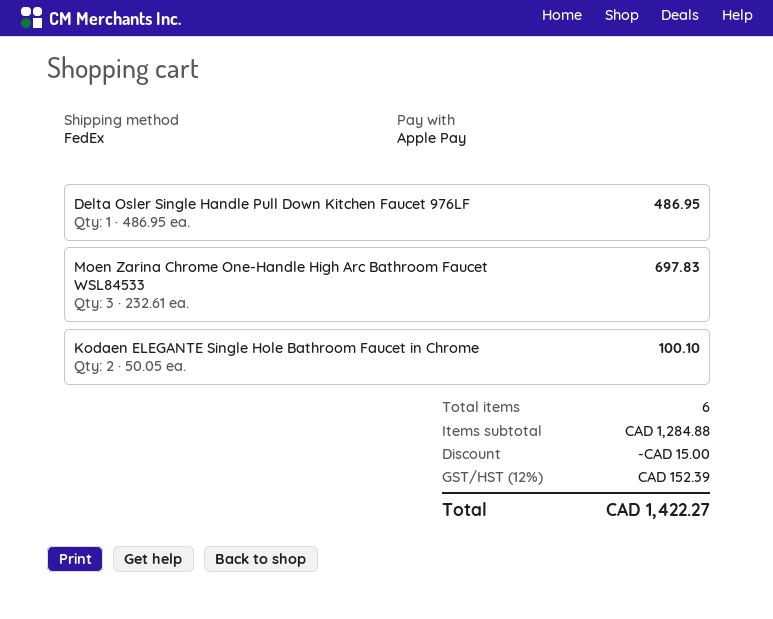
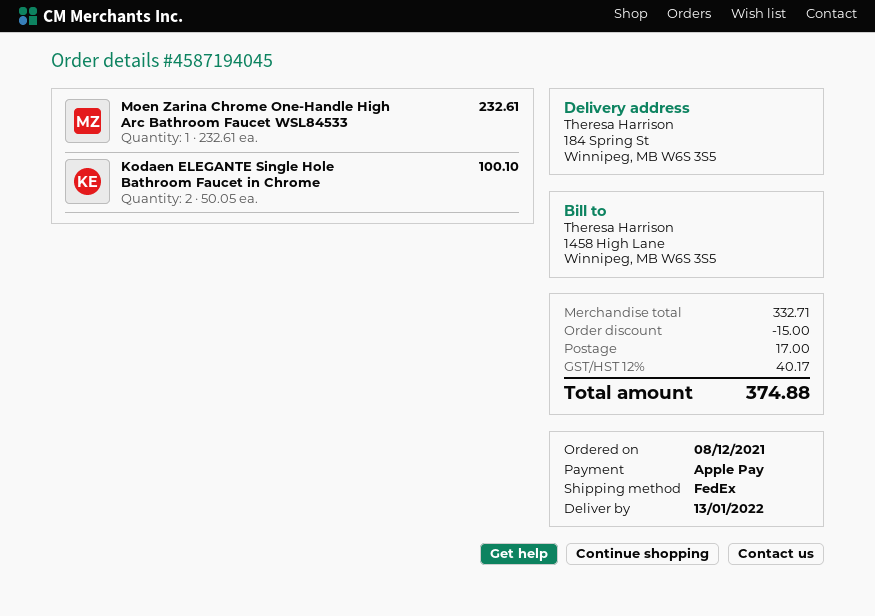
Delta Osler Single Handle Pull Down Kitchen Faucet 976LF: 1 x 486.95 = 486.95 -> none
Moen Zarina Chrome One-Handle High Arc Bathroom Faucet WSL84533: 3 x 232.61 = 697.83 -> 1 x 232.61 = 232.61
subtotal: 1284.88 -> 332.71
shipping: none -> 17.00
tax: 12% = 152.39 -> 12% = 40.17
total: 1422.27 -> 374.88

